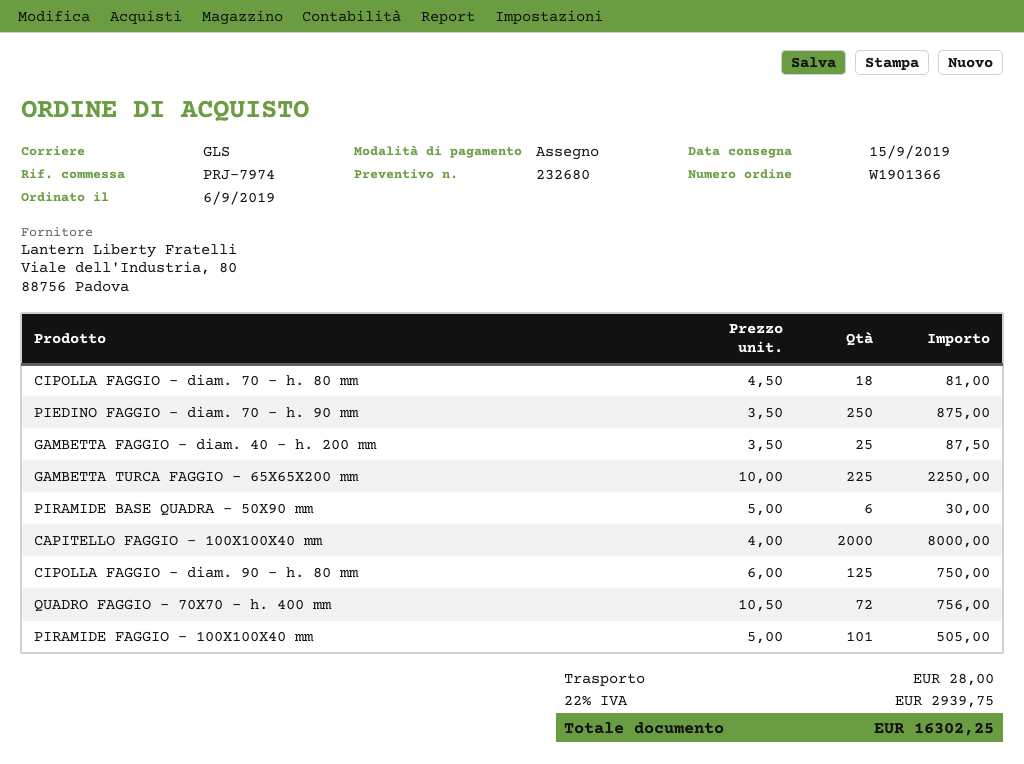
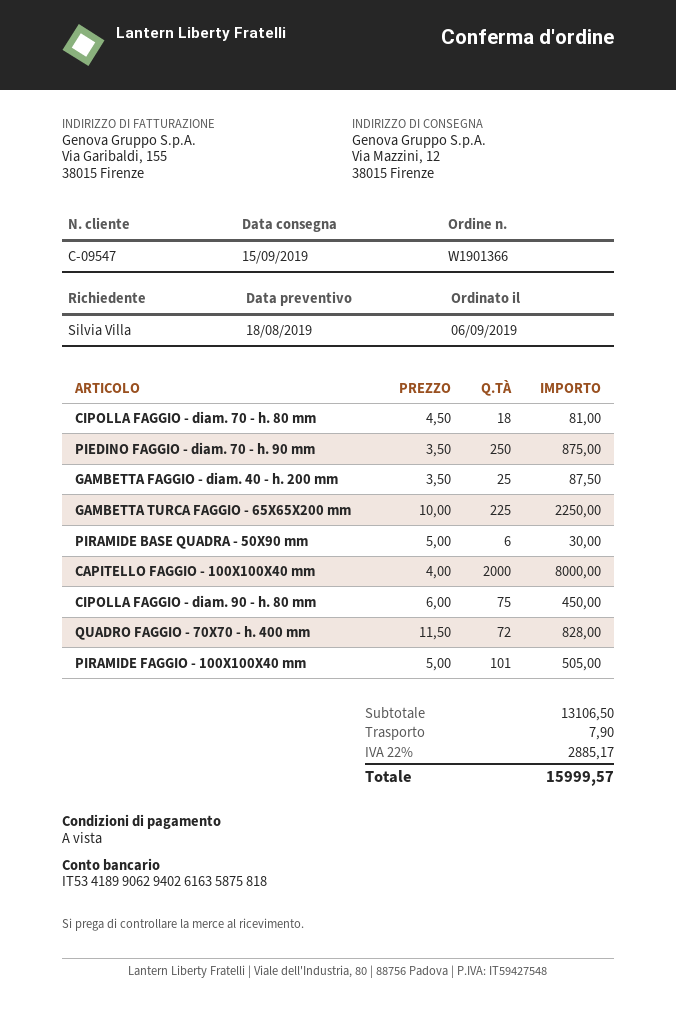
CIPOLLA FAGGIO - diam. 90 - h. 80 mm: 125 x 6.00 = 750.00 -> 75 x 6.00 = 450.00
QUADRO FAGGIO - 70X70 - h. 400 mm: 72 x 10.50 = 756.00 -> 72 x 11.50 = 828.00
shipping: 28.00 -> 7.90
tax: 22% = 2939.75 -> 22% = 2885.17
total: 16302.25 -> 15999.57

